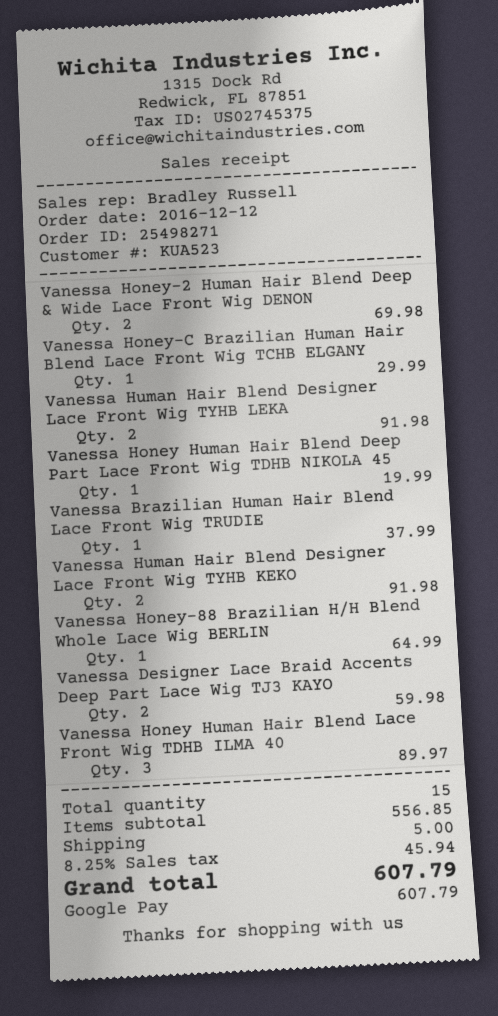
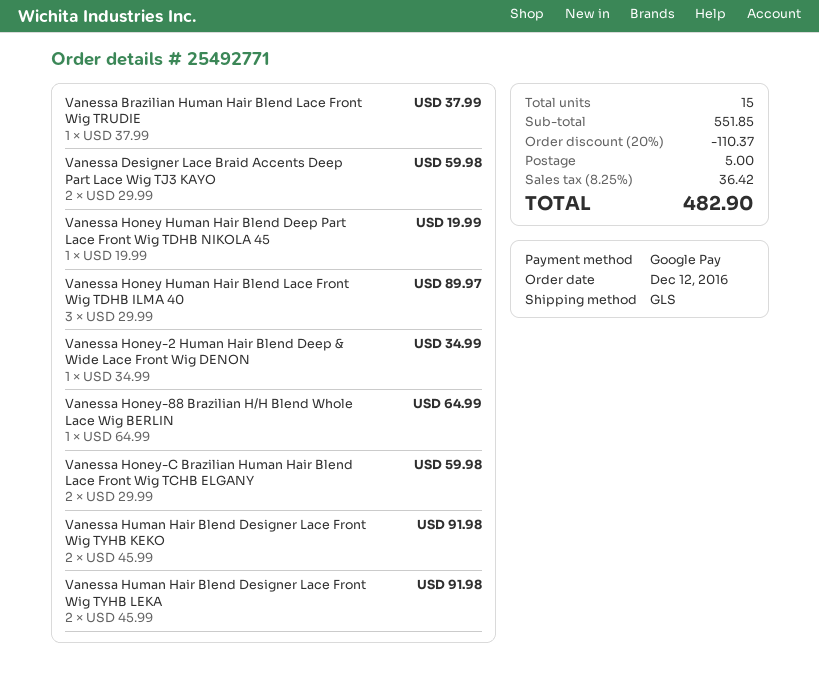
order number: 25498271 -> 25492771
Vanessa Honey-2 Human Hair Blend Deep & Wide Lace Front Wig DENON: 2 for 69.98 -> 1 for 34.99
Vanessa Honey-C Brazilian Human Hair Blend Lace Front Wig TCHB ELGANY: 1 for 29.99 -> 2 for 59.98
subtotal: 556.85 -> 551.85
discount: none -> 20% = 110.37
tax: 8.25% = 45.94 -> 8.25% = 36.42
total: 607.79 -> 482.90

